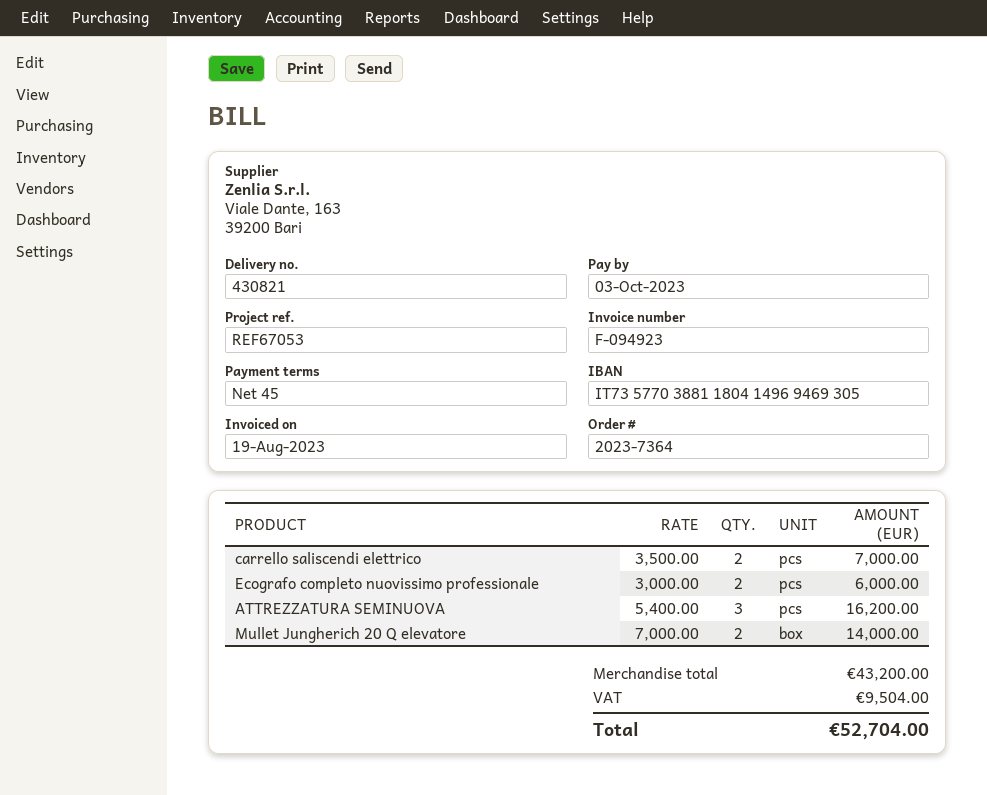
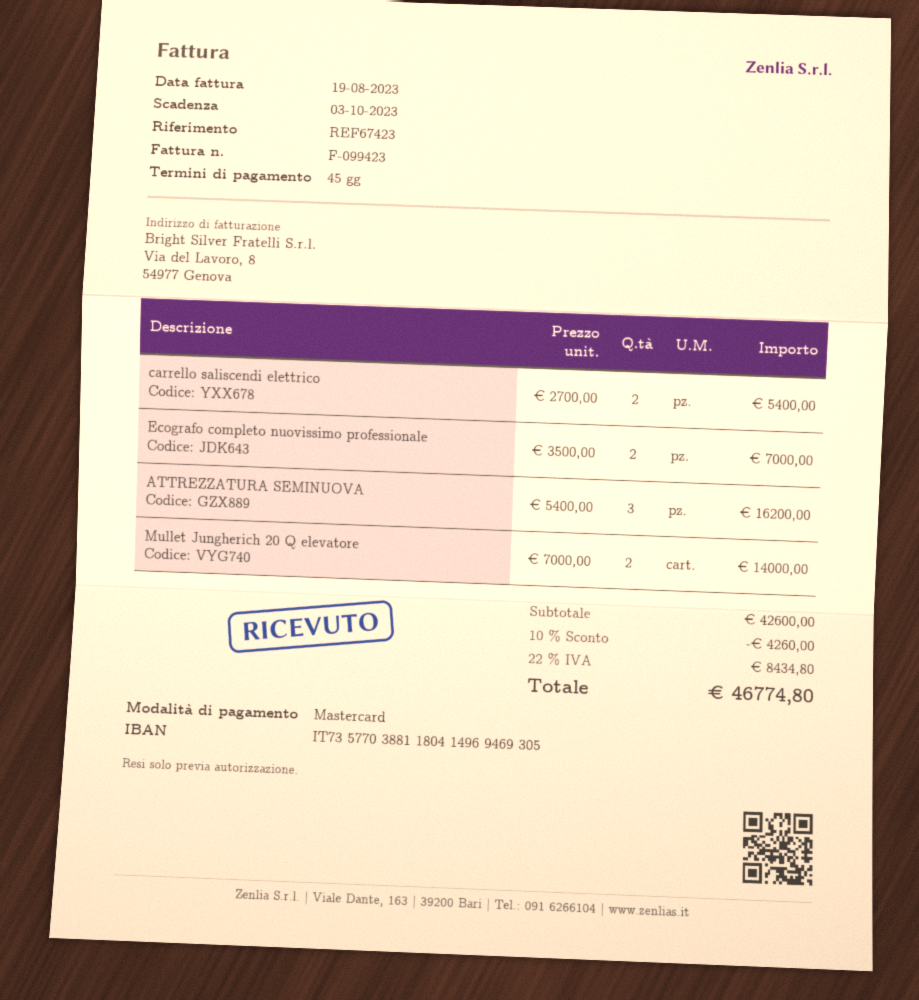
invoice number: F-094923 -> F-099423
reference: REF67053 -> REF67423
carrello saliscendi elettrico: 2 x 3500.00 = 7000.00 -> 2 x 2700.00 = 5400.00
Ecografo completo nuovissimo professionale: 2 x 3000.00 = 6000.00 -> 2 x 3500.00 = 7000.00
subtotal: 43200.00 -> 42600.00
discount: none -> 10% = 4260.00
tax: 9504.00 -> 8434.80
total: 52704.00 -> 46774.80

